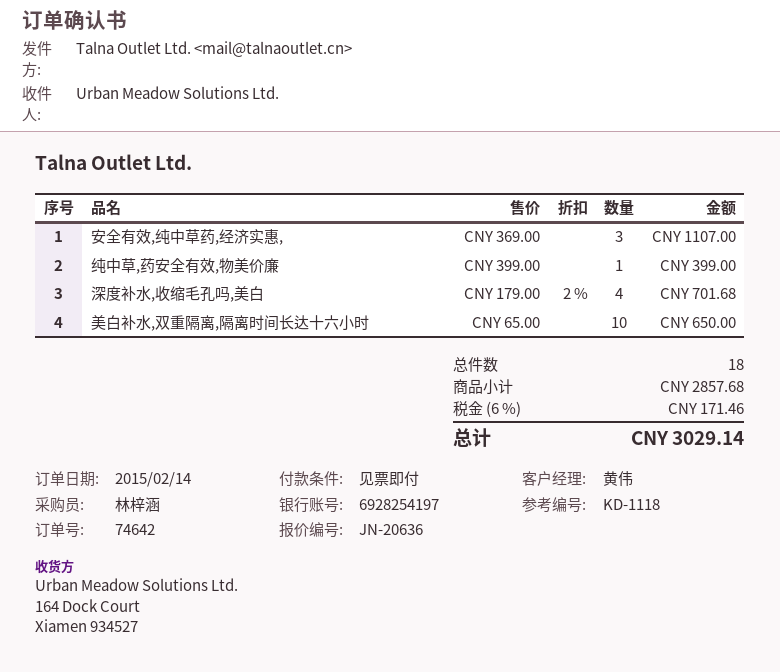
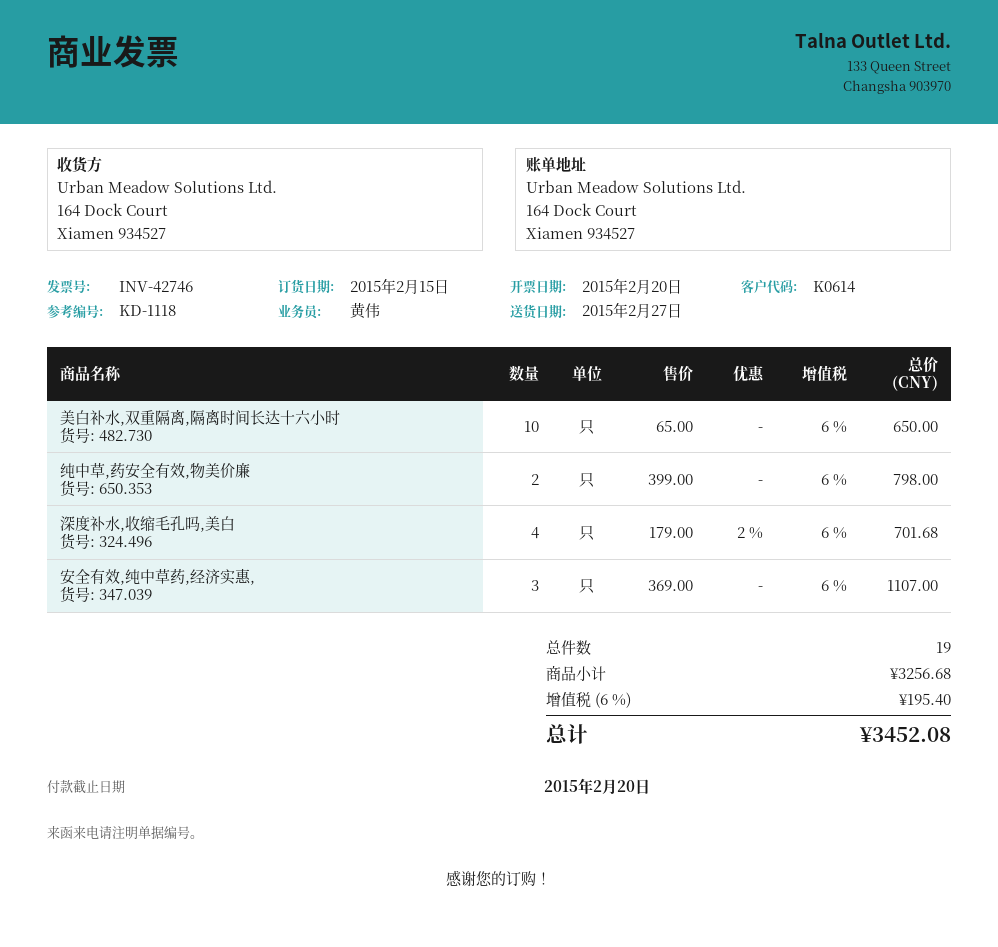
order date: 2015-02-14 -> 2015-02-15
纯中草,药安全有效,物美价廉: 1 x 399.00 = 399.00 -> 2 x 399.00 = 798.00
total quantity: 18 -> 19
subtotal: 2857.68 -> 3256.68
tax: 6% = 171.46 -> 6% = 195.40
total: 3029.14 -> 3452.08

